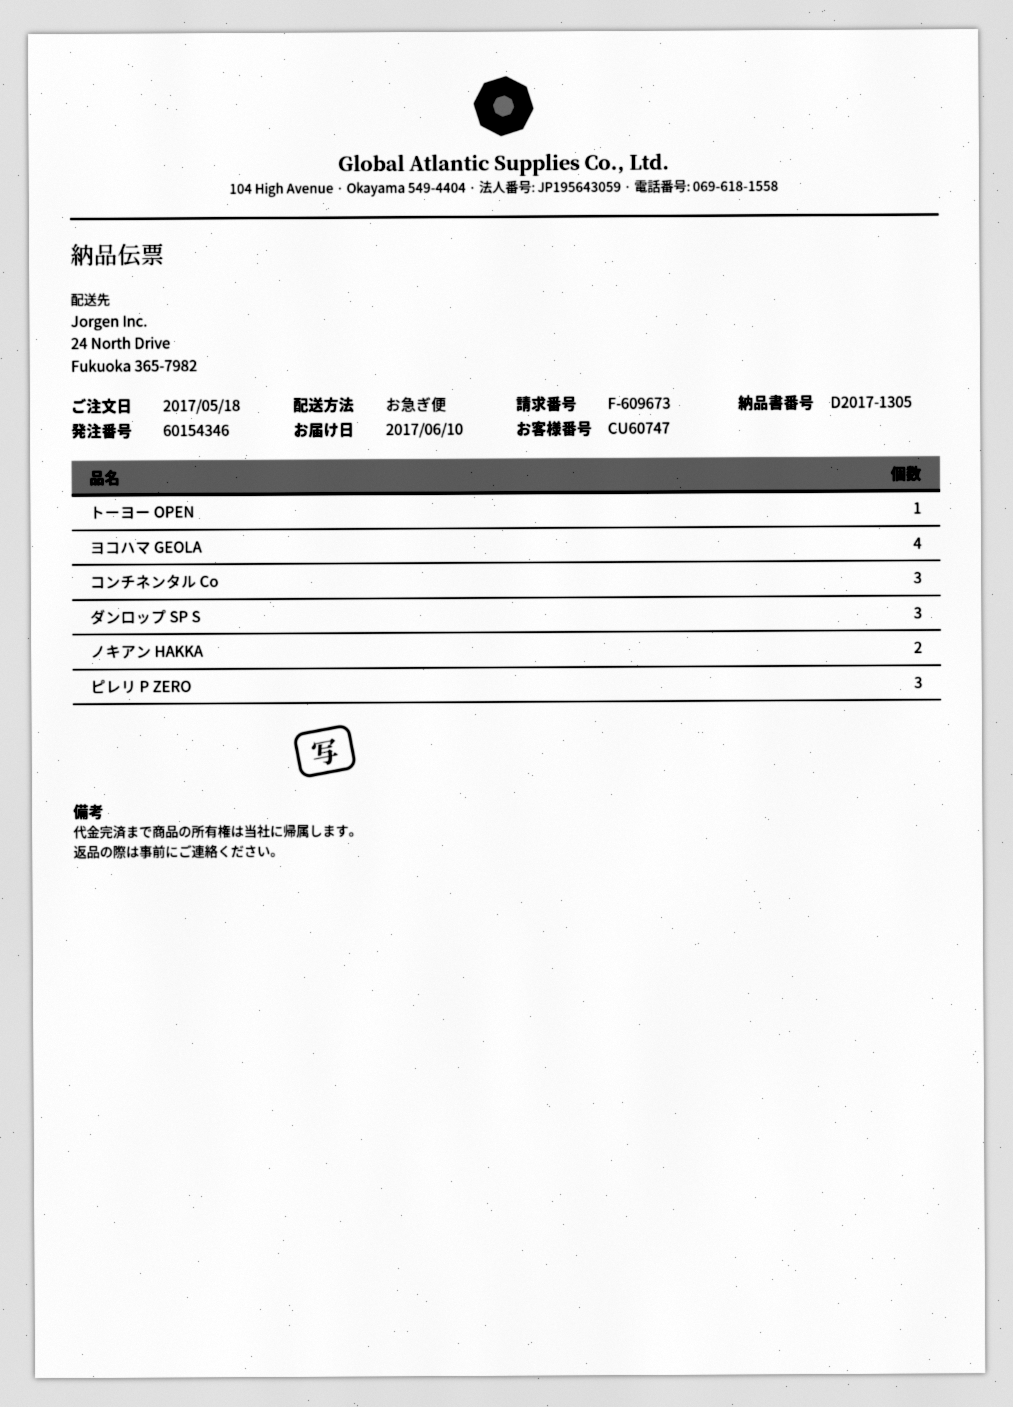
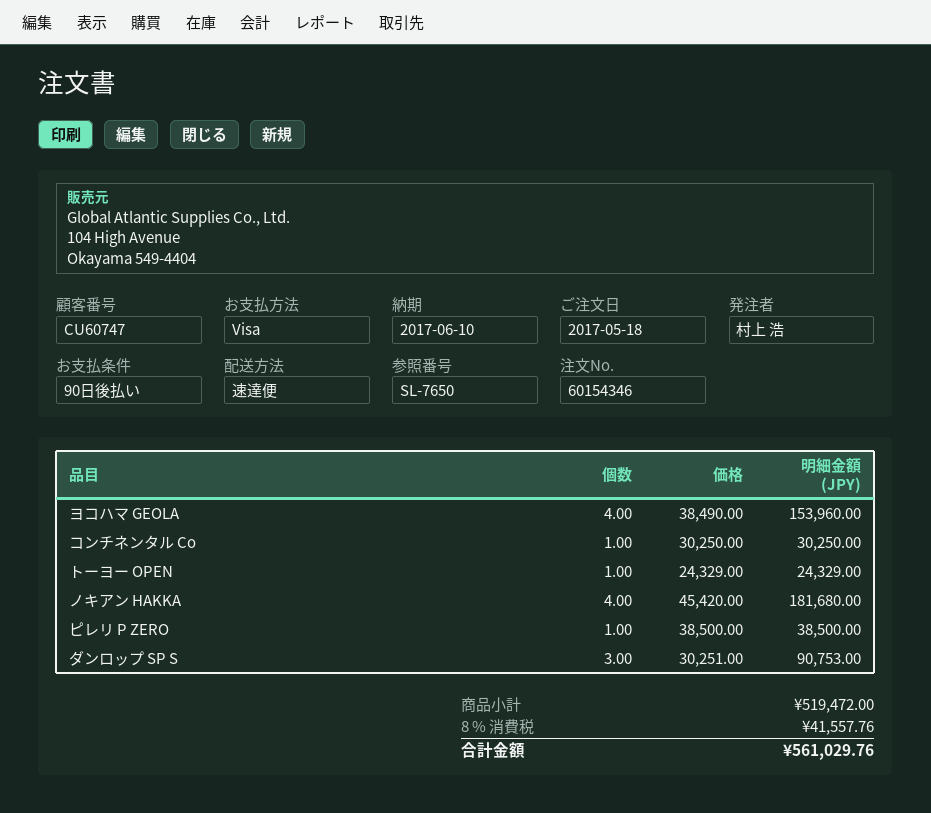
コンチネンタル Co: 3 -> 1
ノキアン HAKKA: 2 -> 4
ピレリ P ZERO: 3 -> 1

